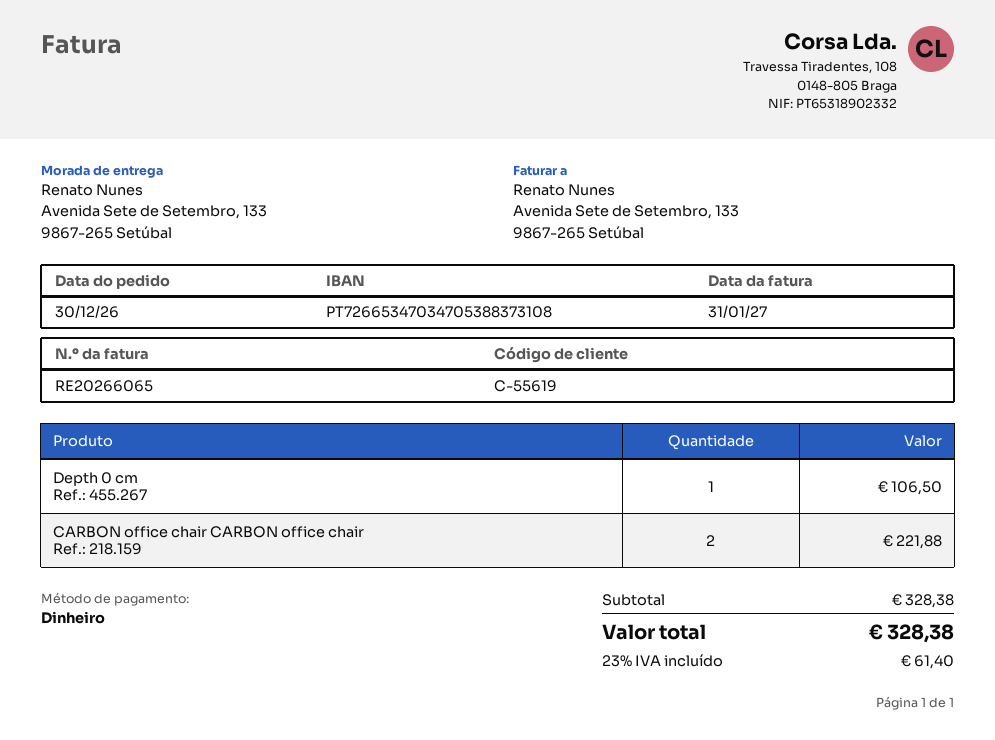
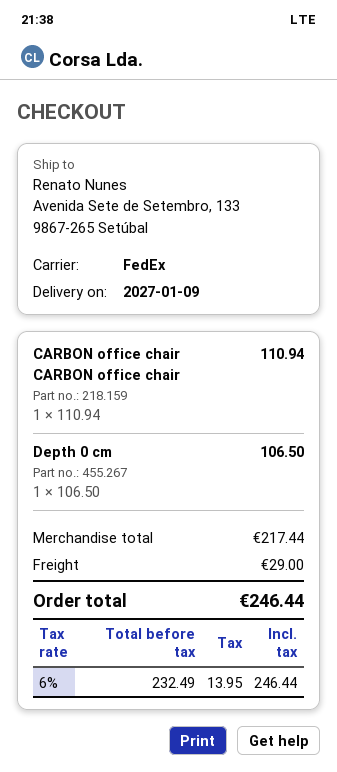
CARBON office chair CARBON office chair: 2 for 221.88 -> 1 for 110.94
subtotal: 328.38 -> 217.44
shipping: none -> 29.00
tax: 23% = 61.40 -> 6% = 13.95
total: 328.38 -> 246.44

